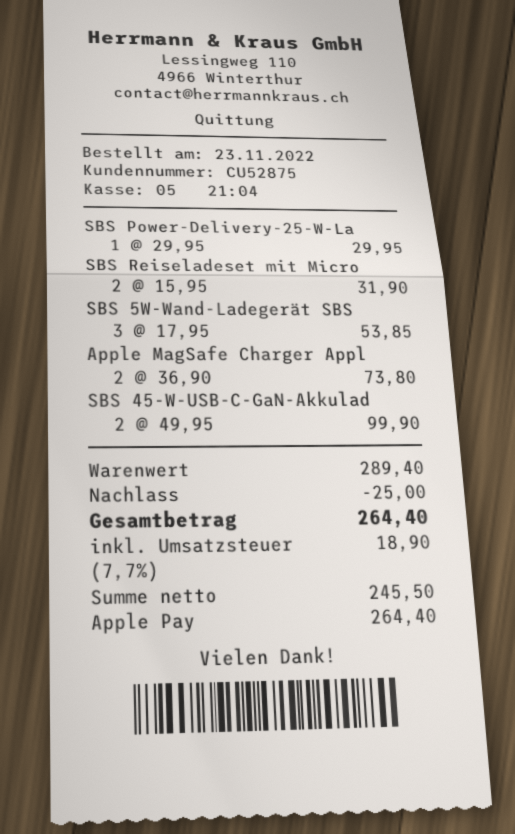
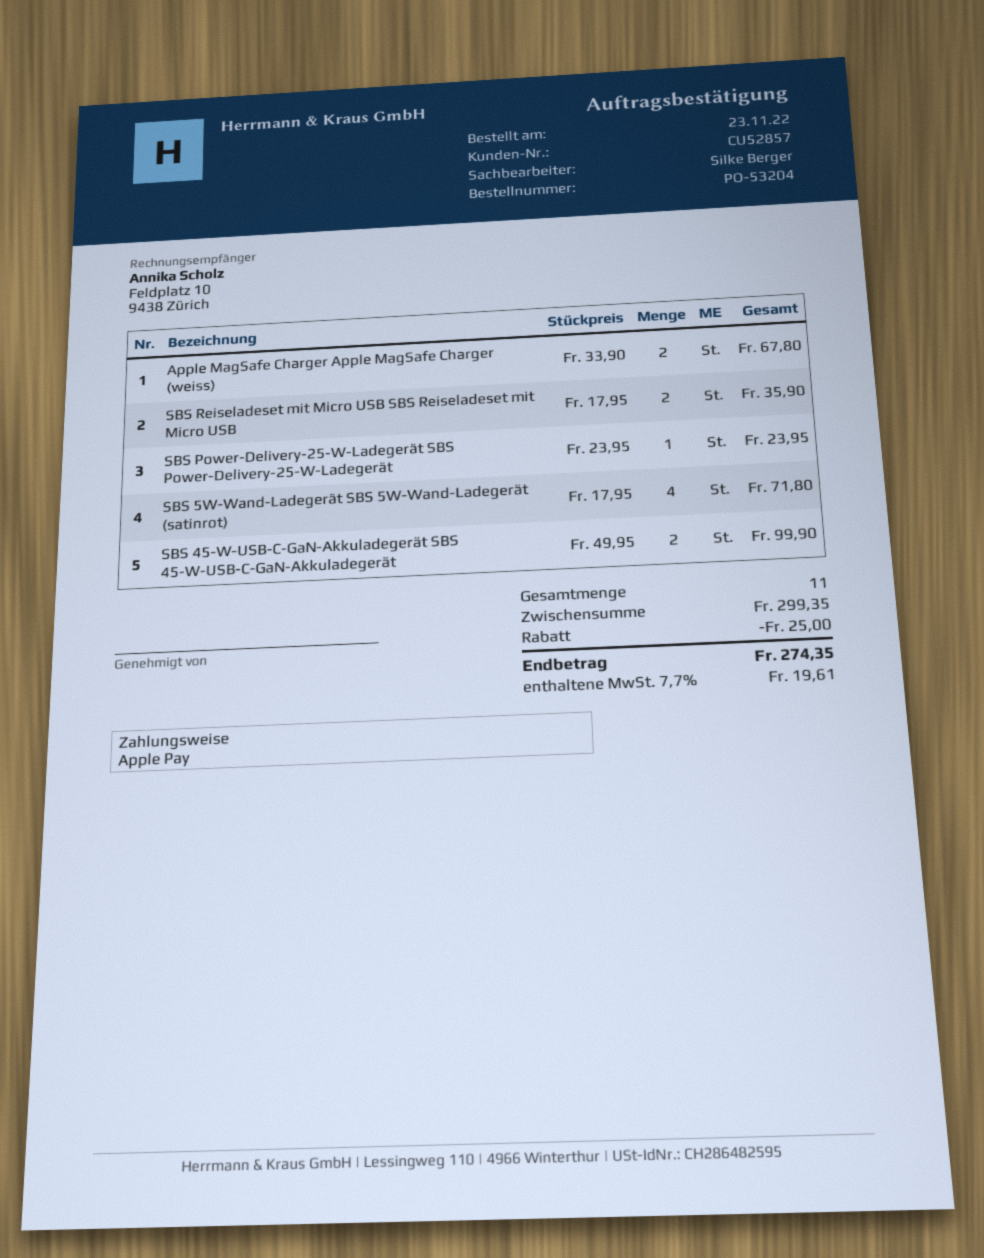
customer number: CU52875 -> CU52857
SBS Power-Delivery-25-W-La: 1 x 29.95 = 29.95 -> 1 x 23.95 = 23.95
SBS Reiseladeset mit Micro: 2 x 15.95 = 31.90 -> 2 x 17.95 = 35.90
SBS 5W-Wand-Ladegerät SBS: 3 x 17.95 = 53.85 -> 4 x 17.95 = 71.80
Apple MagSafe Charger Appl: 2 x 36.90 = 73.80 -> 2 x 33.90 = 67.80
subtotal: 289.40 -> 299.35
tax: 7.7% = 18.90 -> 7.7% = 19.61
total: 264.40 -> 274.35

